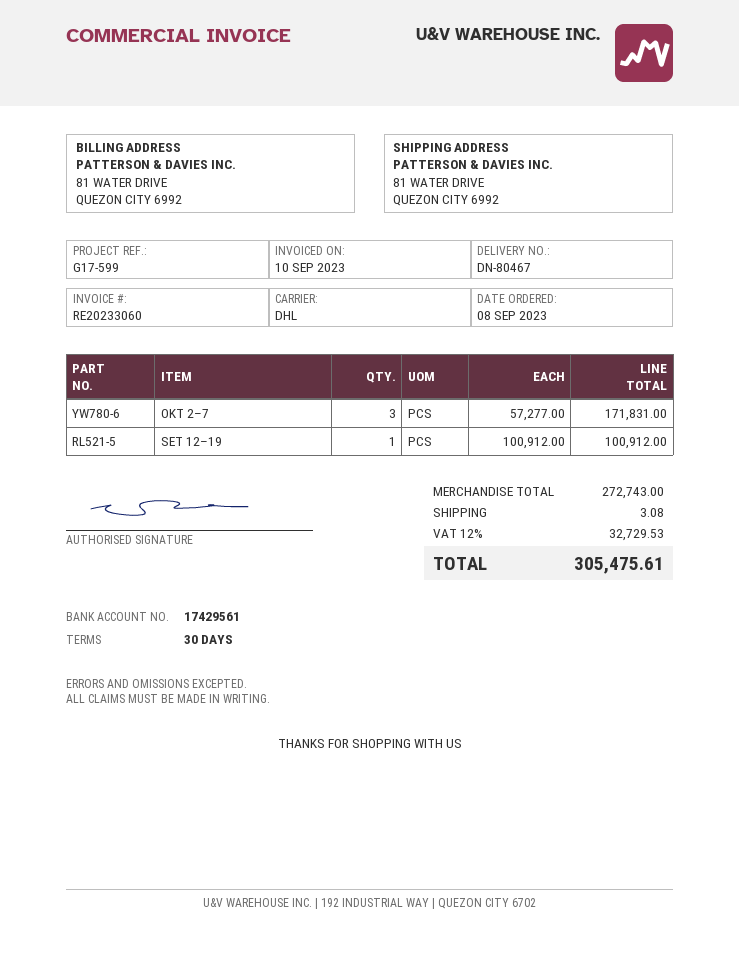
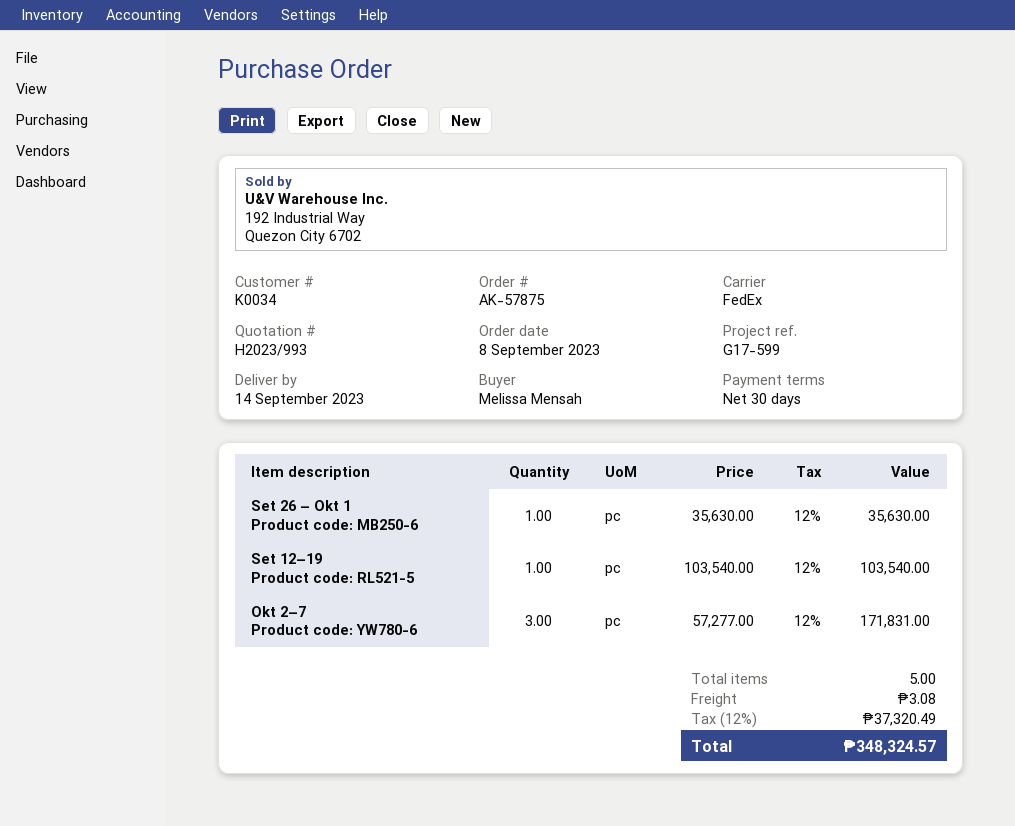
shipping method: DHL -> FedEx
SET 12–19: 1 x 100912.00 = 100912.00 -> 1 x 103540.00 = 103540.00
Set 26 – Okt 1: none -> 1 x 35630.00 = 35630.00
tax: 12% = 32729.53 -> 12% = 37320.49
total: 305475.61 -> 348324.57

